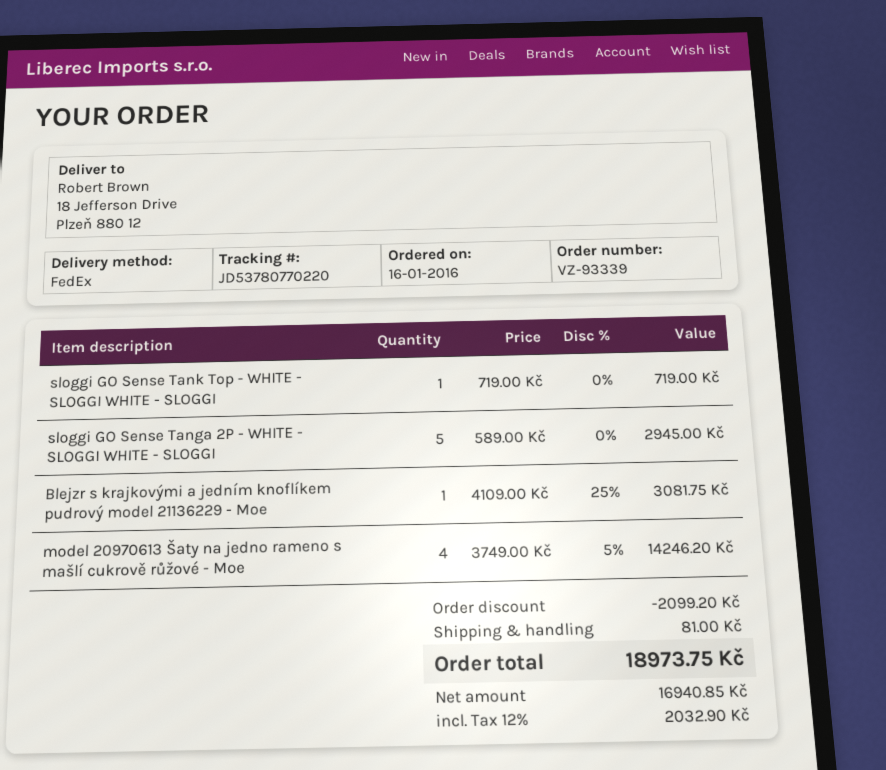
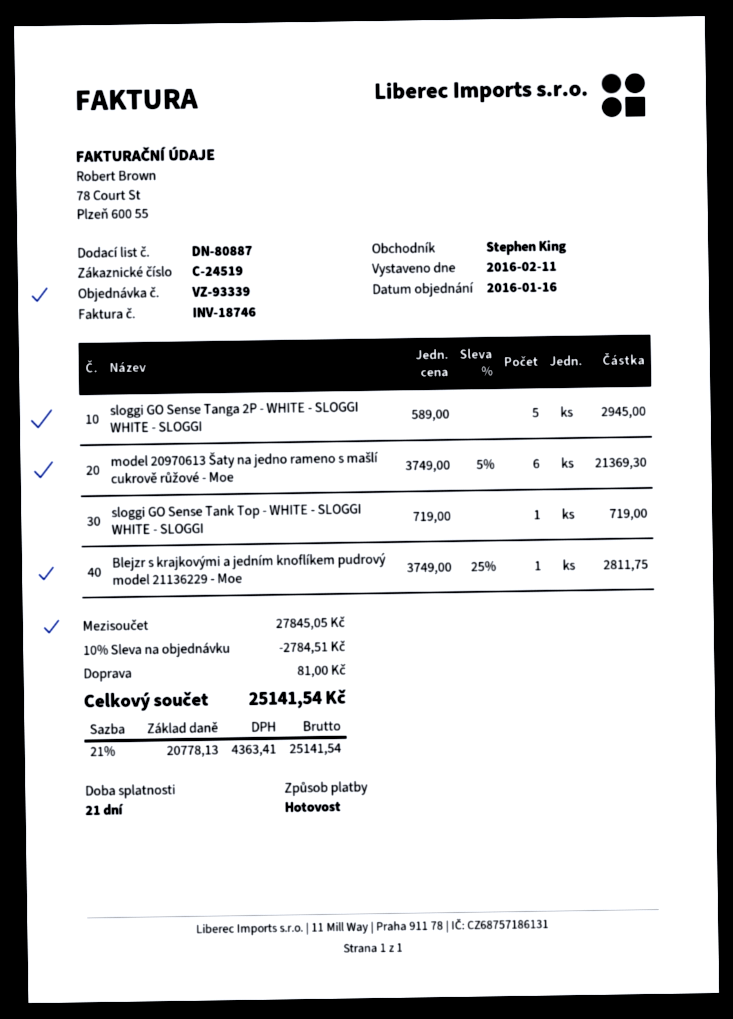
Blejzr s krajkovými a jedním knoflíkem pudrový model 21136229 - Moe: 1 x 4109.00 - 25% = 3081.75 -> 1 x 3749.00 - 25% = 2811.75
model 20970613 Šaty na jedno rameno s mašlí cukrově růžové - Moe: 4 x 3749.00 - 5% = 14246.20 -> 6 x 3749.00 - 5% = 21369.30
discount: 2099.20 -> 2784.51
net: 16940.85 -> 20778.13
tax: 12% = 2032.90 -> 21% = 4363.41
total: 18973.75 -> 25141.54

